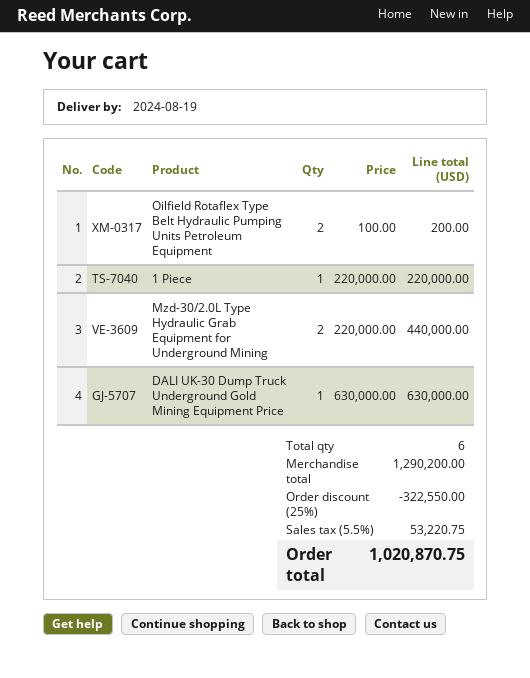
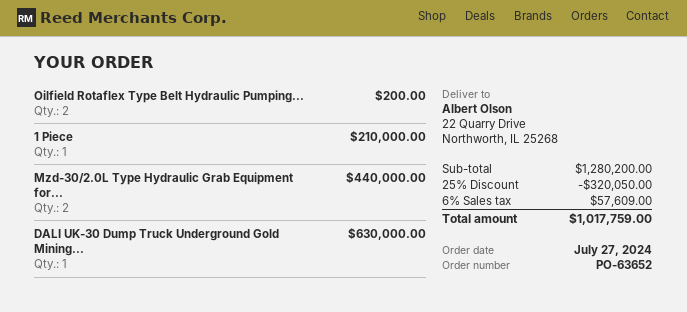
1 Piece: 1 for 220000.00 -> 1 for 210000.00
subtotal: 1290200.00 -> 1280200.00
discount: 25% = 322550.00 -> 25% = 320050.00
tax: 5.5% = 53220.75 -> 6% = 57609.00
total: 1020870.75 -> 1017759.00

